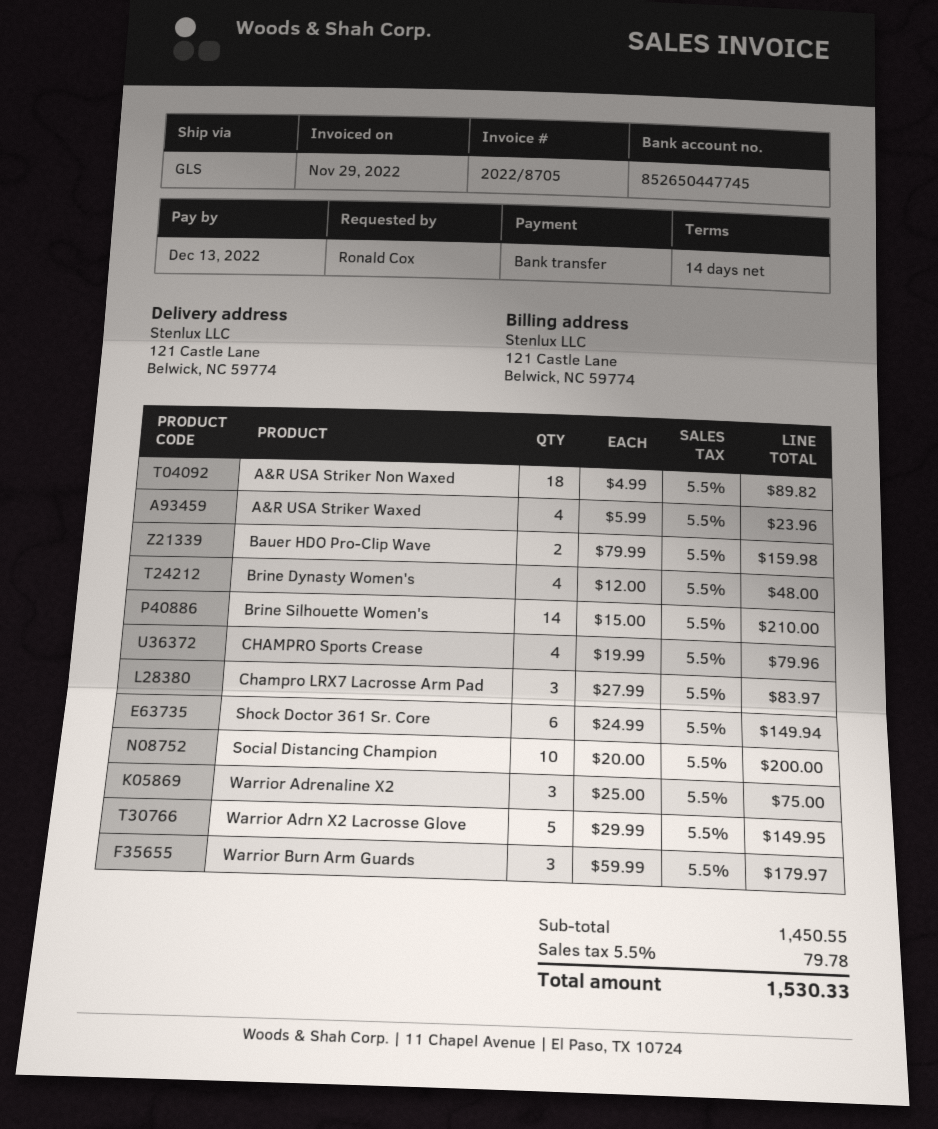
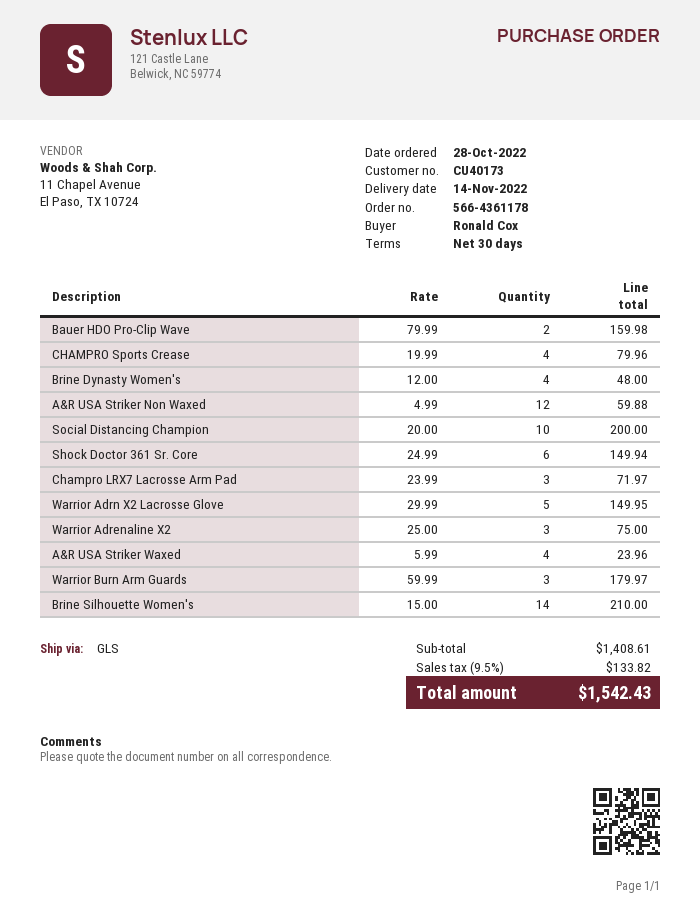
payment terms: 14 days -> 30 days
A&R USA Striker Non Waxed: 18 x 4.99 = 89.82 -> 12 x 4.99 = 59.88
Champro LRX7 Lacrosse Arm Pad: 3 x 27.99 = 83.97 -> 3 x 23.99 = 71.97
subtotal: 1450.55 -> 1408.61
tax: 5.5% = 79.78 -> 9.5% = 133.82
total: 1530.33 -> 1542.43

